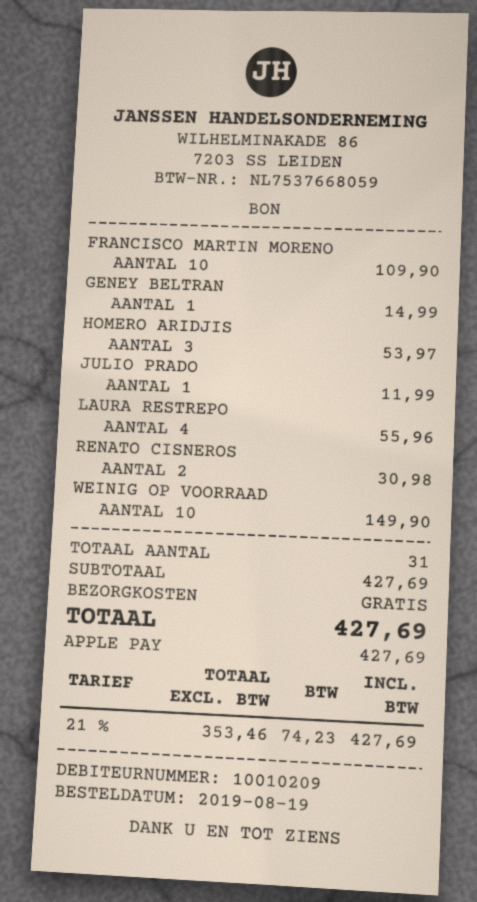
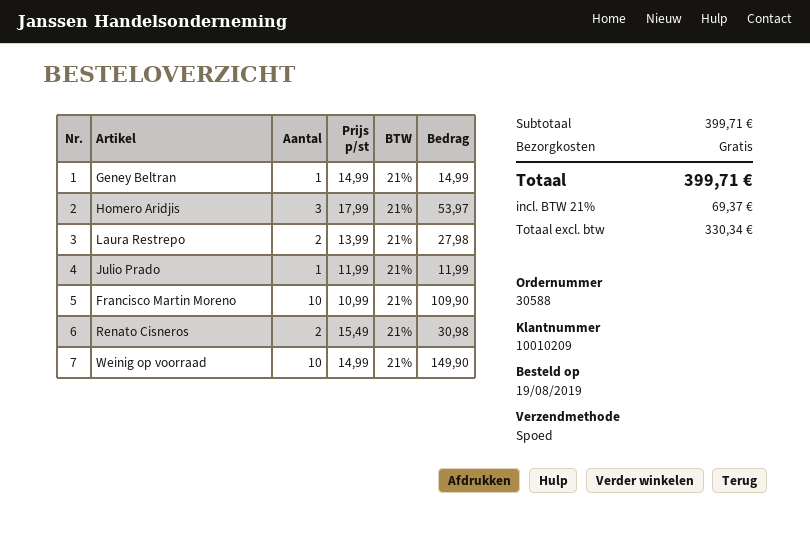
LAURA RESTREPO: 4 for 55.96 -> 2 for 27.98
subtotal: 427.69 -> 399.71
net: 353.46 -> 330.34
tax: 21% = 74.23 -> 21% = 69.37
total: 427.69 -> 399.71

